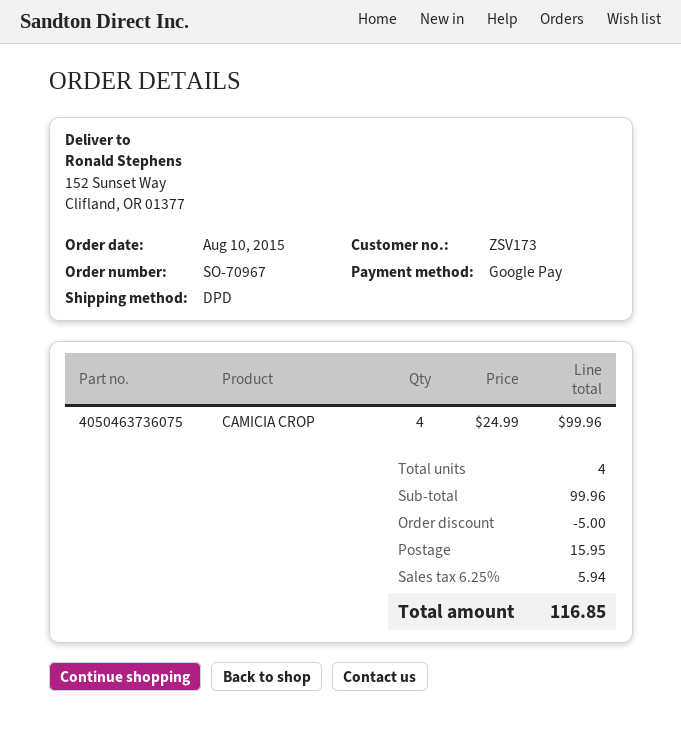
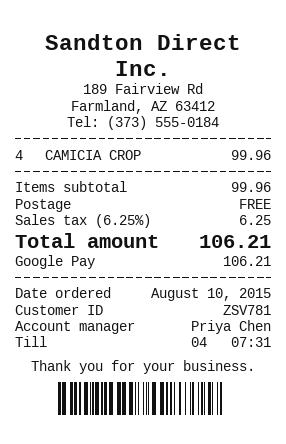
customer number: ZSV173 -> ZSV781
discount: 5.00 -> none
shipping: 15.95 -> 0.00
tax: 6.25% = 5.94 -> 6.25% = 6.25
total: 116.85 -> 106.21

